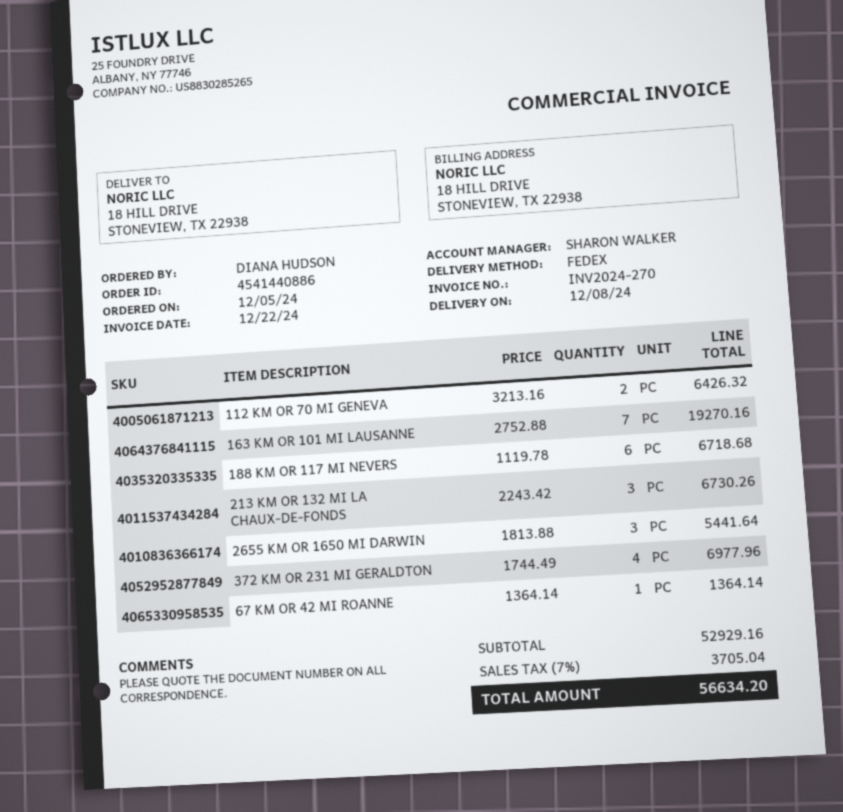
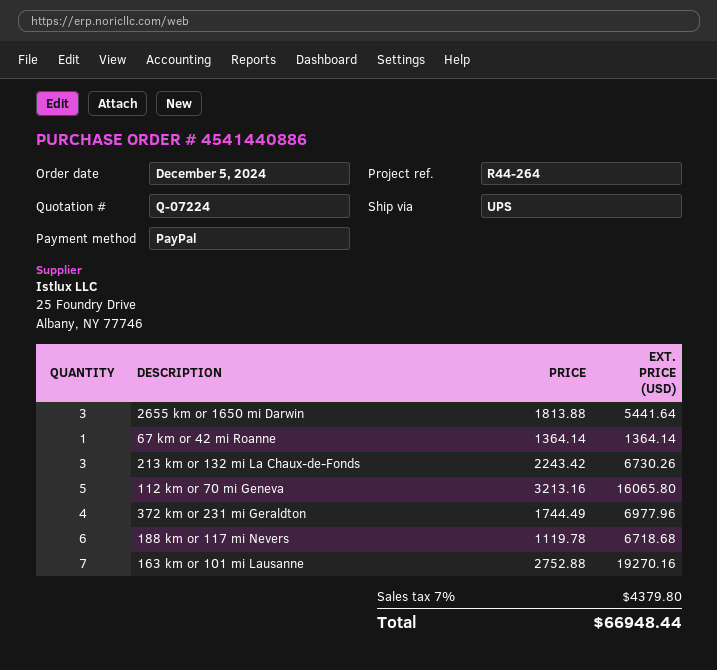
shipping method: FedEx -> UPS
112 KM OR 70 MI GENEVA: 2 x 3213.16 = 6426.32 -> 5 x 3213.16 = 16065.80
tax: 7% = 3705.04 -> 7% = 4379.80
total: 56634.20 -> 66948.44

